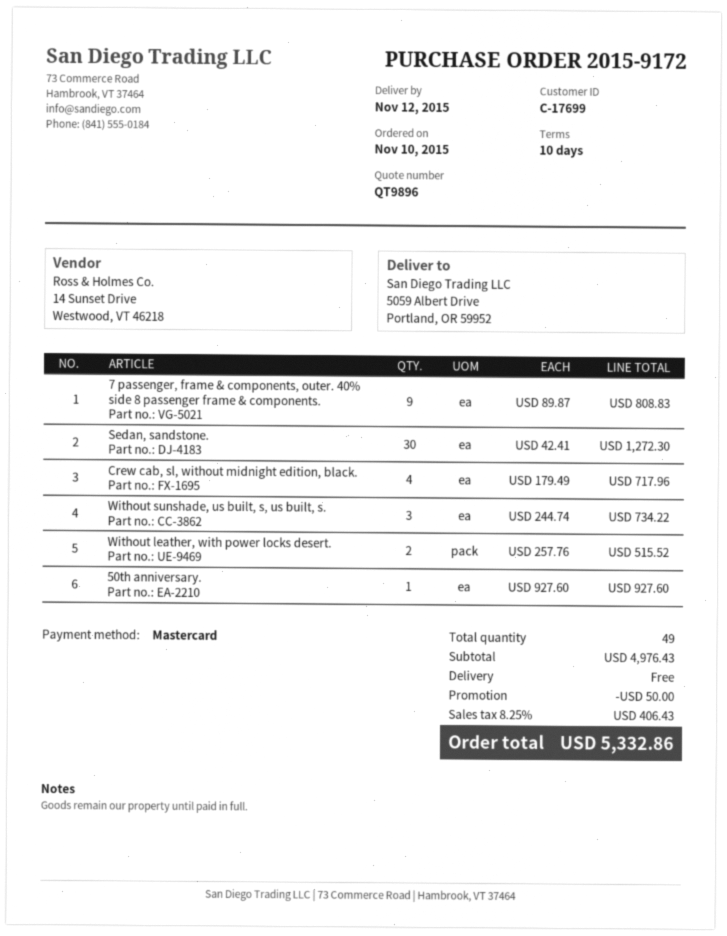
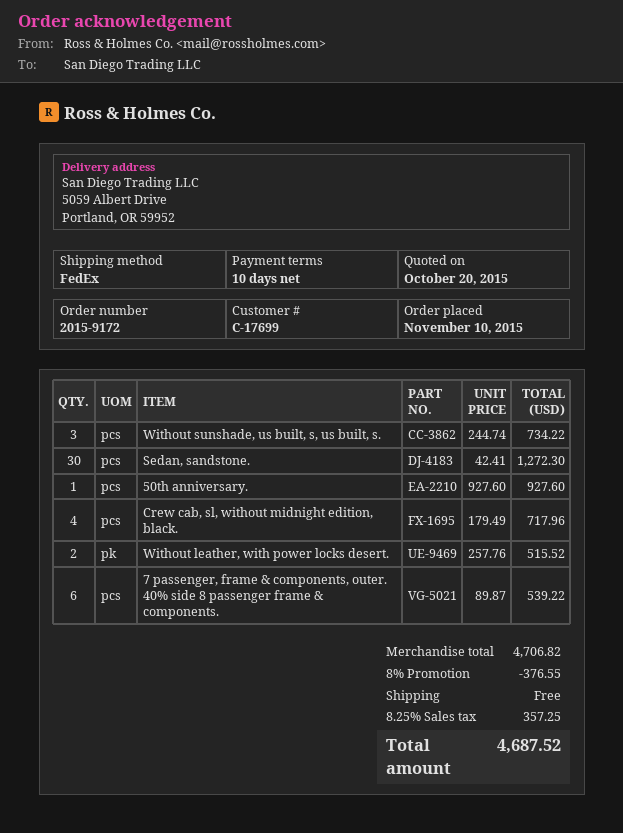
7 passenger, frame & components, outer. 40% side 8 passenger frame & components.: 9 x 89.87 = 808.83 -> 6 x 89.87 = 539.22
subtotal: 4976.43 -> 4706.82
discount: 50.00 -> 376.55
tax: 8.25% = 406.43 -> 8.25% = 357.25
total: 5332.86 -> 4687.52

